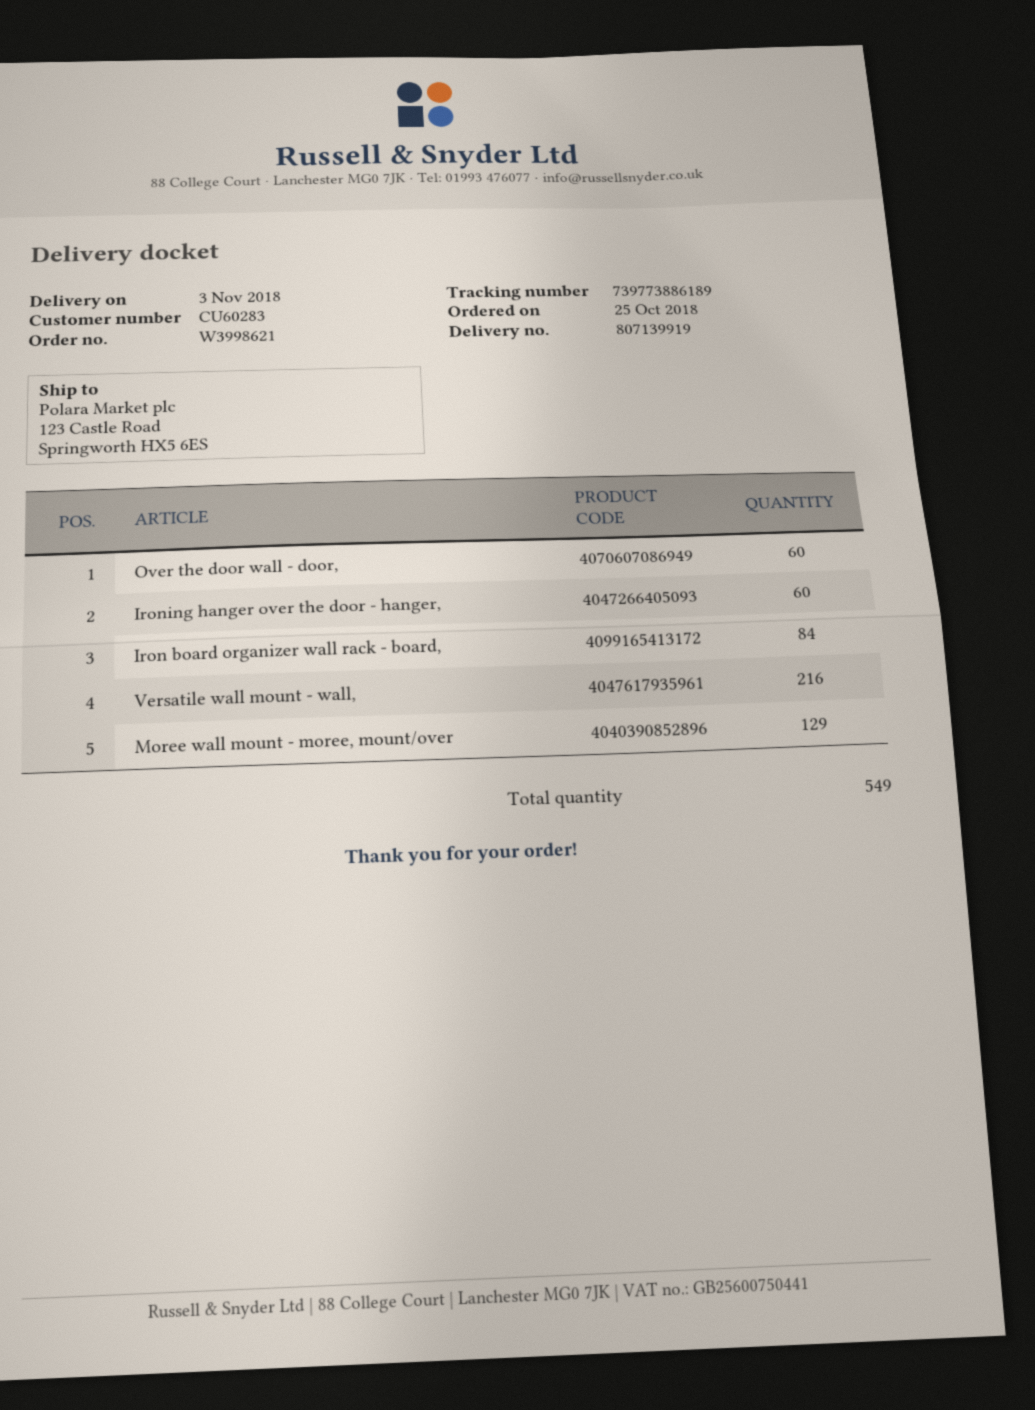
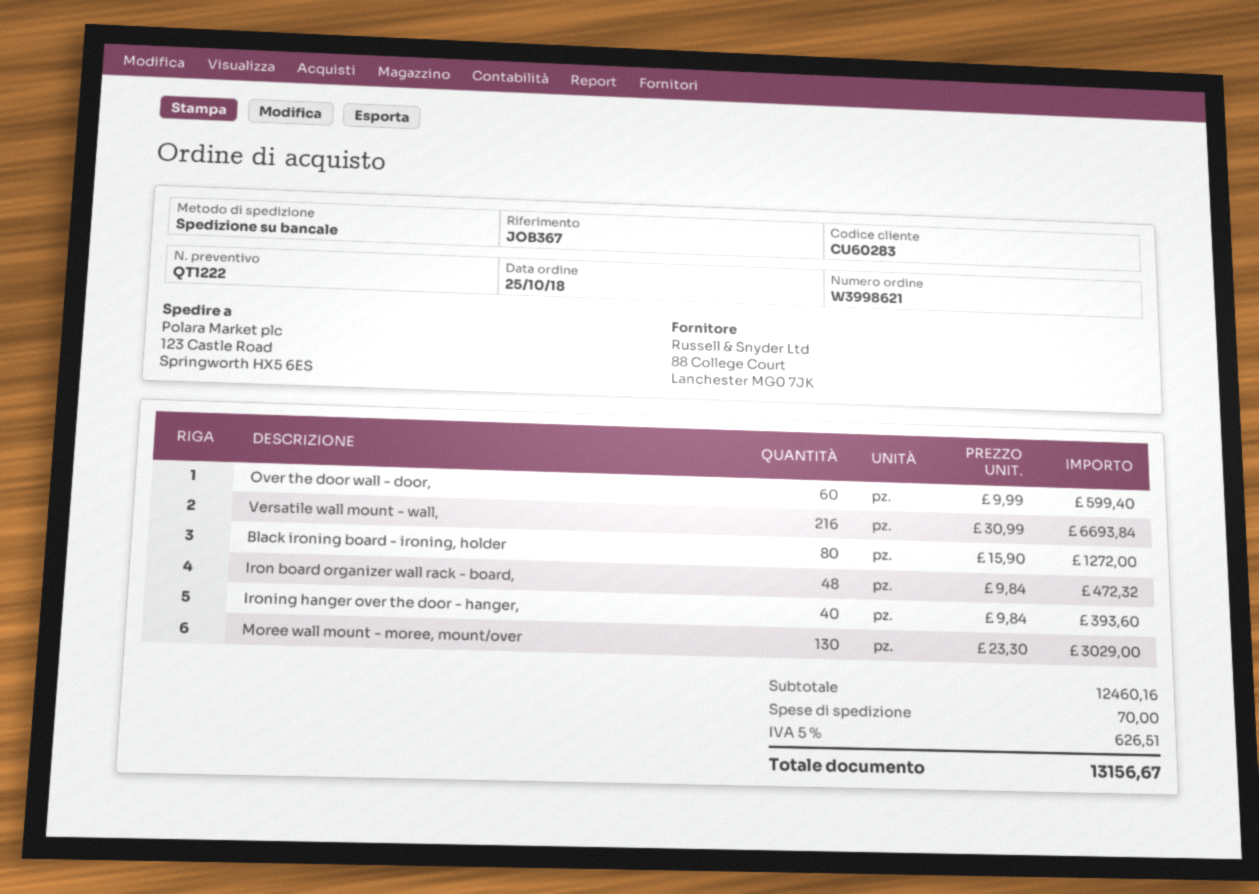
Ironing hanger over the door - hanger,: 60 -> 40
Iron board organizer wall rack - board,: 84 -> 48
Moree wall mount - moree, mount/over: 129 -> 130
Black ironing board - ironing, holder: none -> 80

